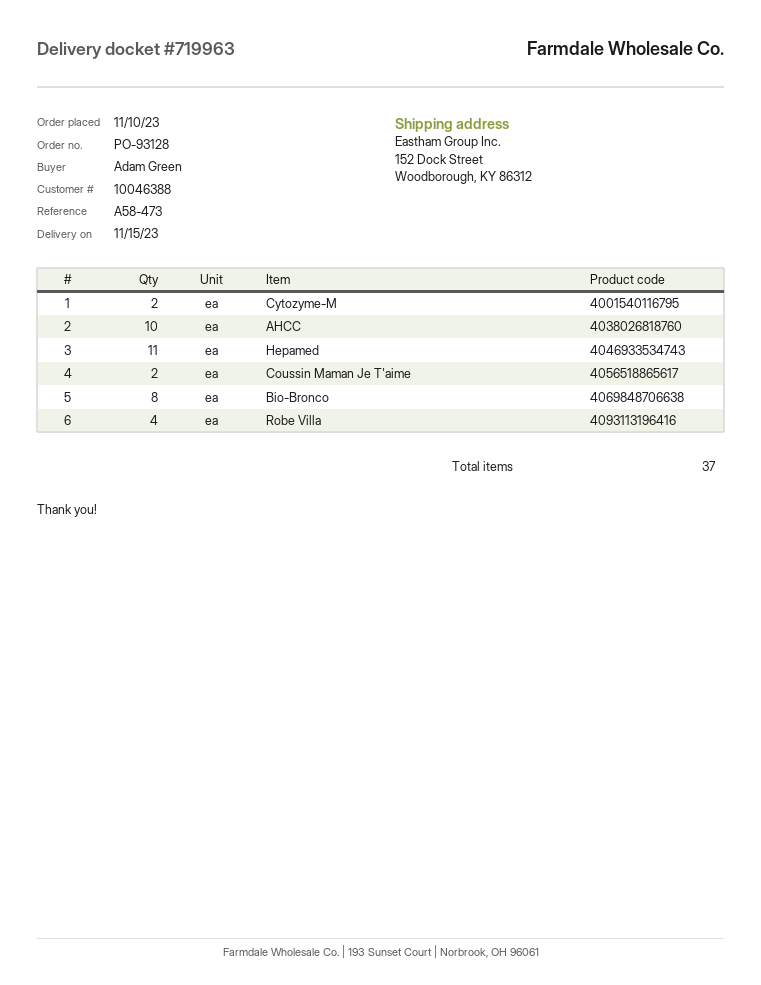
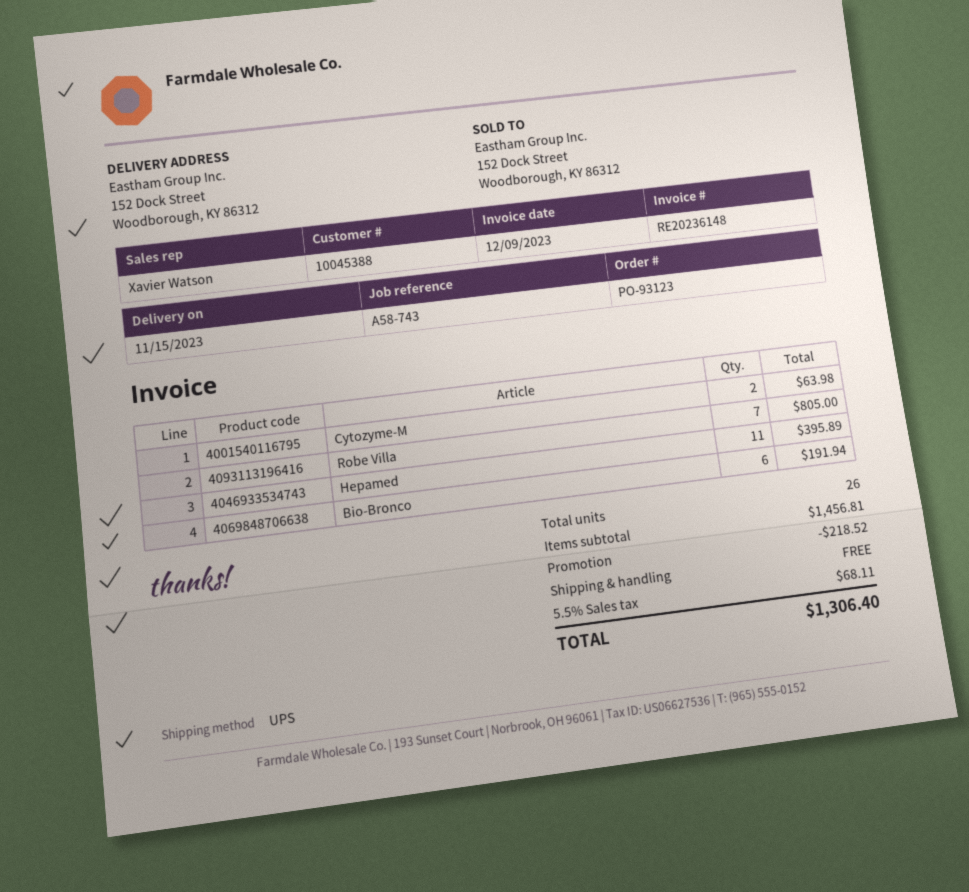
order number: PO-93128 -> PO-93123
customer number: 10046388 -> 10045388
reference: A58-473 -> A58-743
AHCC: 10 -> none
Coussin Maman Je T'aime: 2 -> none
Bio-Bronco: 8 -> 6
Robe Villa: 4 -> 7
total quantity: 37 -> 26

